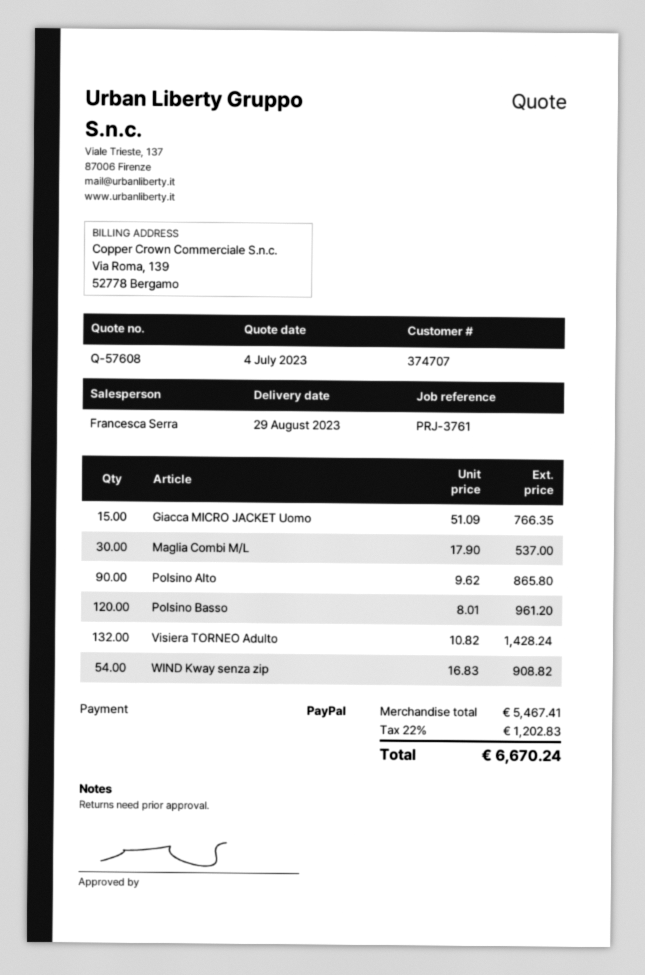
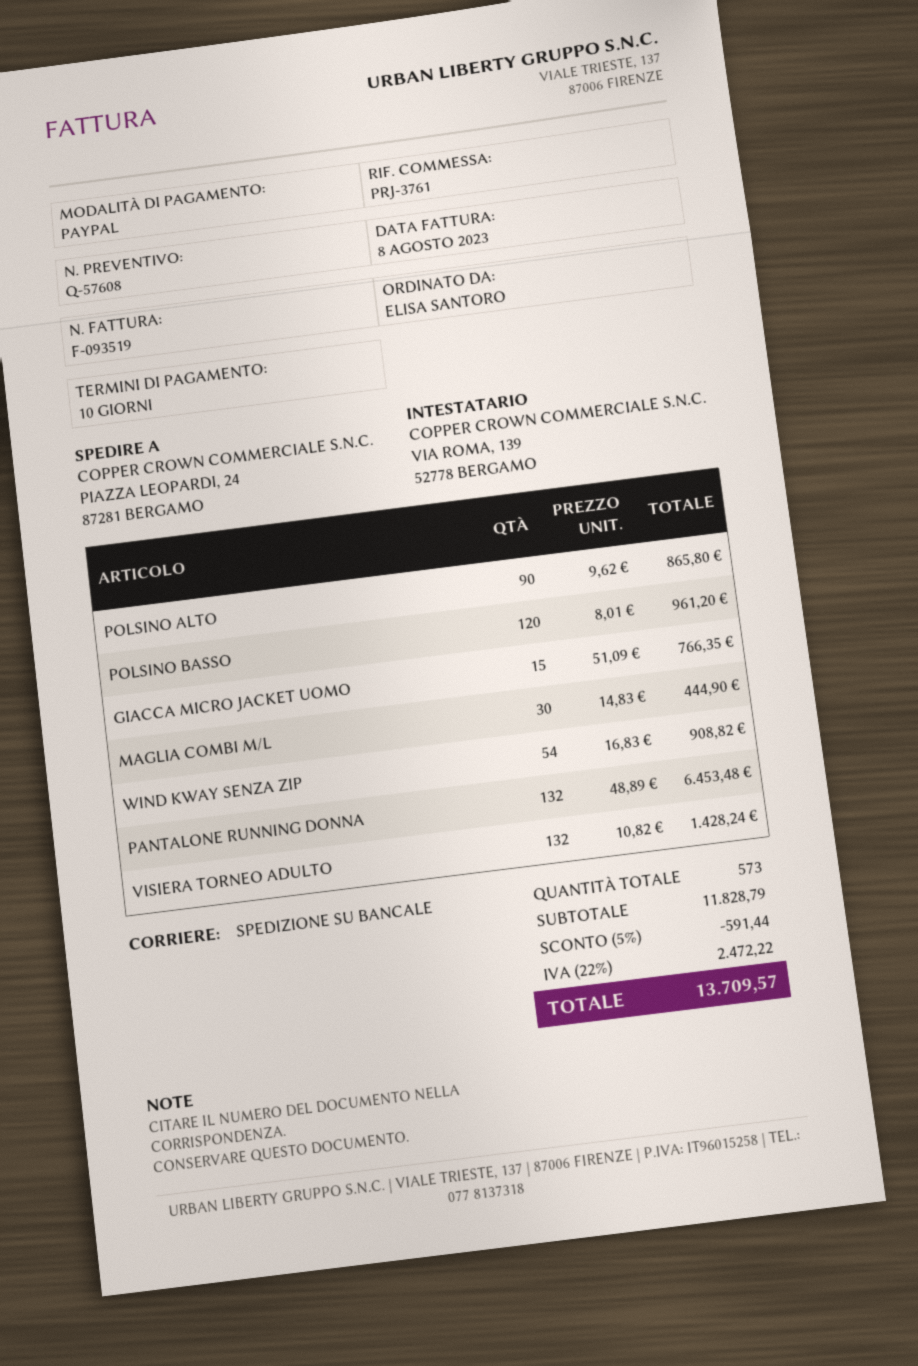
Maglia Combi M/L: 30 x 17.90 = 537.00 -> 30 x 14.83 = 444.90
PANTALONE RUNNING DONNA: none -> 132 x 48.89 = 6453.48
subtotal: 5467.41 -> 11828.79
discount: none -> 5% = 591.44
tax: 22% = 1202.83 -> 22% = 2472.22
total: 6670.24 -> 13709.57

